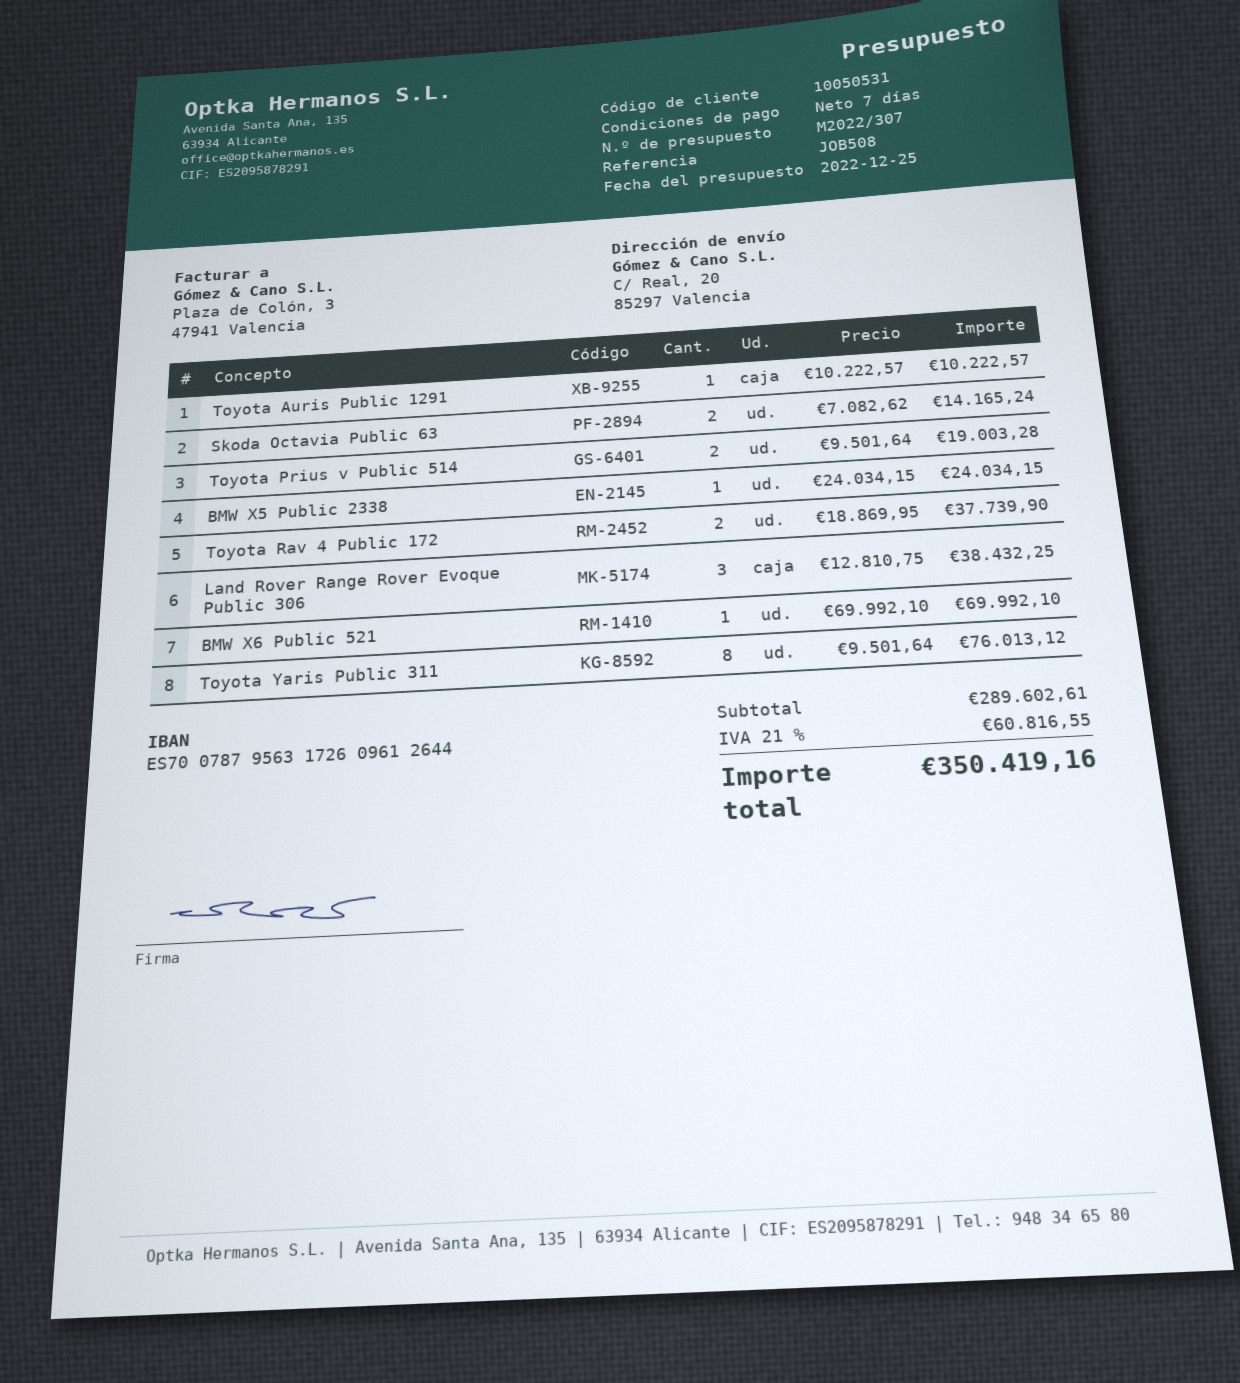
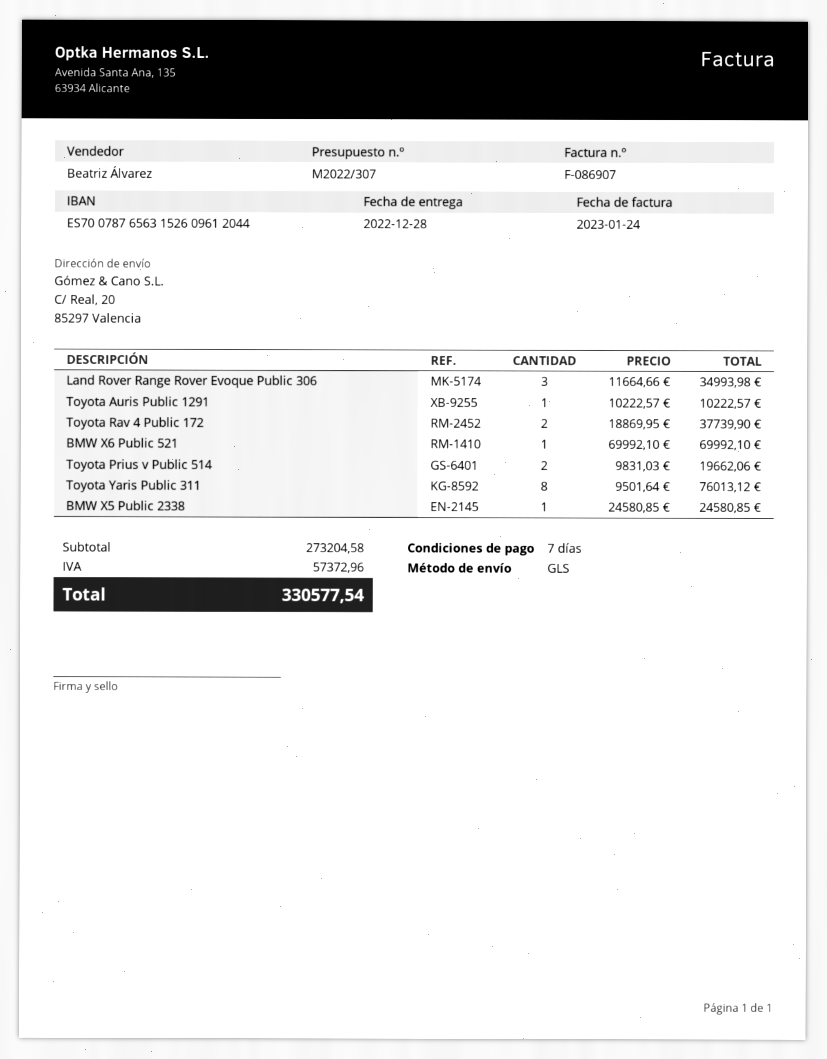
bank account: ES7007879563172609612644 -> ES7007876563152609612044
Skoda Octavia Public 63: 2 x 7082.62 = 14165.24 -> none
Toyota Prius v Public 514: 2 x 9501.64 = 19003.28 -> 2 x 9831.03 = 19662.06
BMW X5 Public 2338: 1 x 24034.15 = 24034.15 -> 1 x 24580.85 = 24580.85
Land Rover Range Rover Evoque Public 306: 3 x 12810.75 = 38432.25 -> 3 x 11664.66 = 34993.98
subtotal: 289602.61 -> 273204.58
tax: 60816.55 -> 57372.96
total: 350419.16 -> 330577.54

